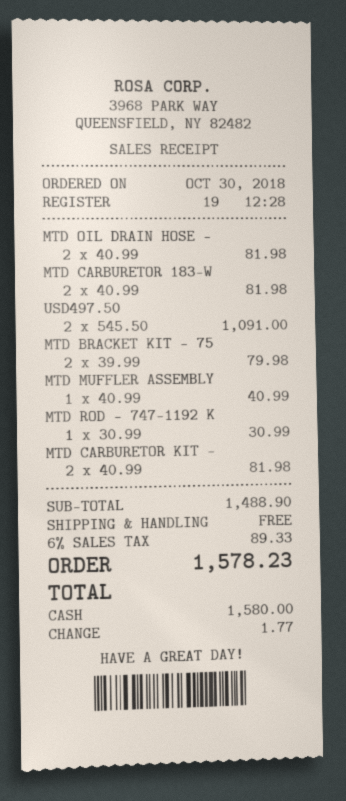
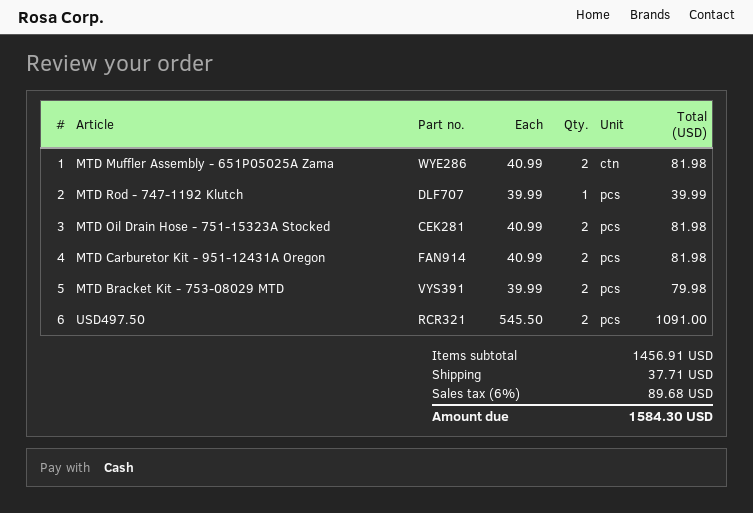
MTD CARBURETOR 183-W: 2 x 40.99 = 81.98 -> none
MTD MUFFLER ASSEMBLY: 1 x 40.99 = 40.99 -> 2 x 40.99 = 81.98
MTD ROD - 747-1192 K: 1 x 30.99 = 30.99 -> 1 x 39.99 = 39.99
subtotal: 1488.90 -> 1456.91
shipping: 0.00 -> 37.71
tax: 6% = 89.33 -> 6% = 89.68
total: 1578.23 -> 1584.30

